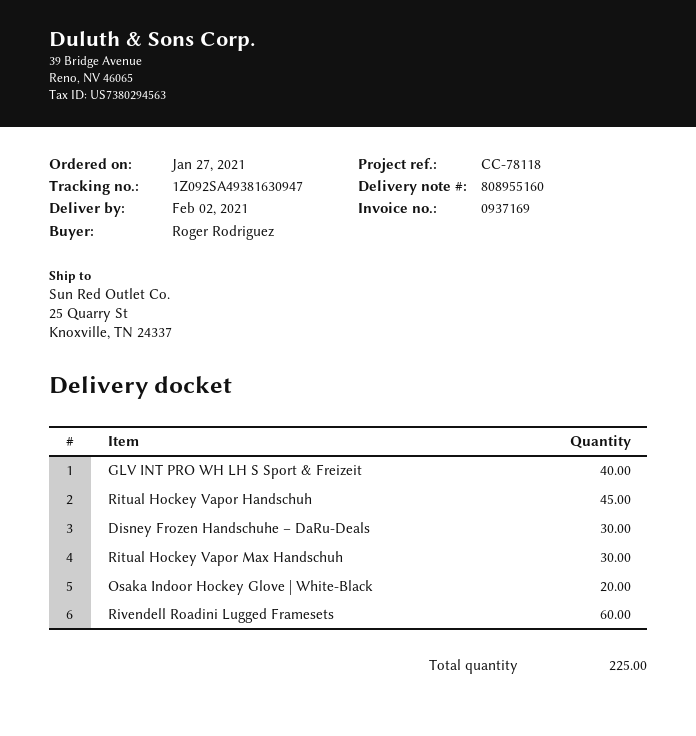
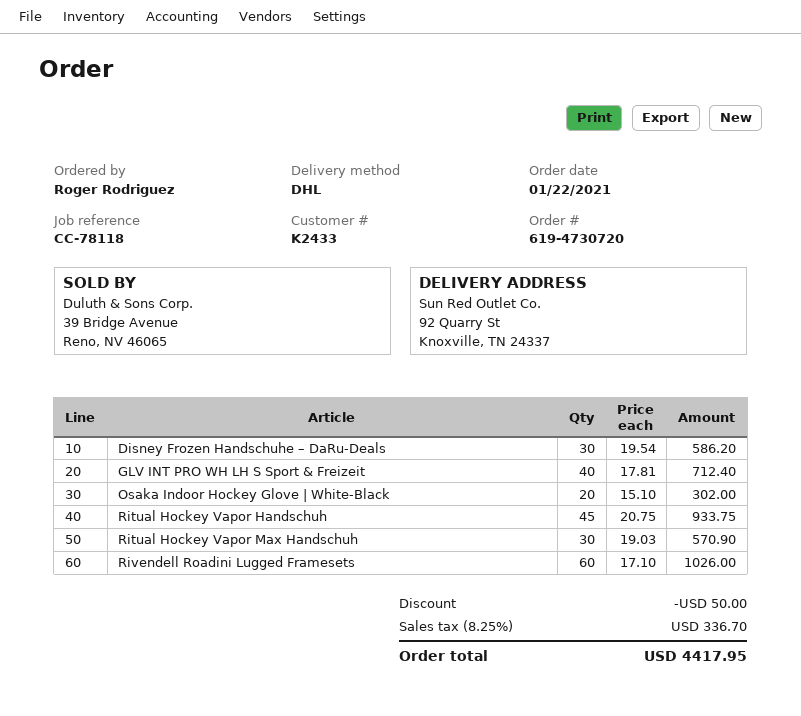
order date: 2021-01-27 -> 2021-01-22
ship to: 25 Quarry St, Knoxville, TN 24337 -> 92 Quarry St, Knoxville, TN 24337

